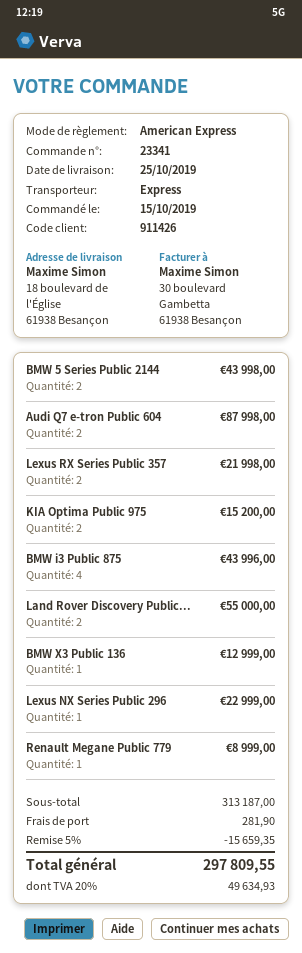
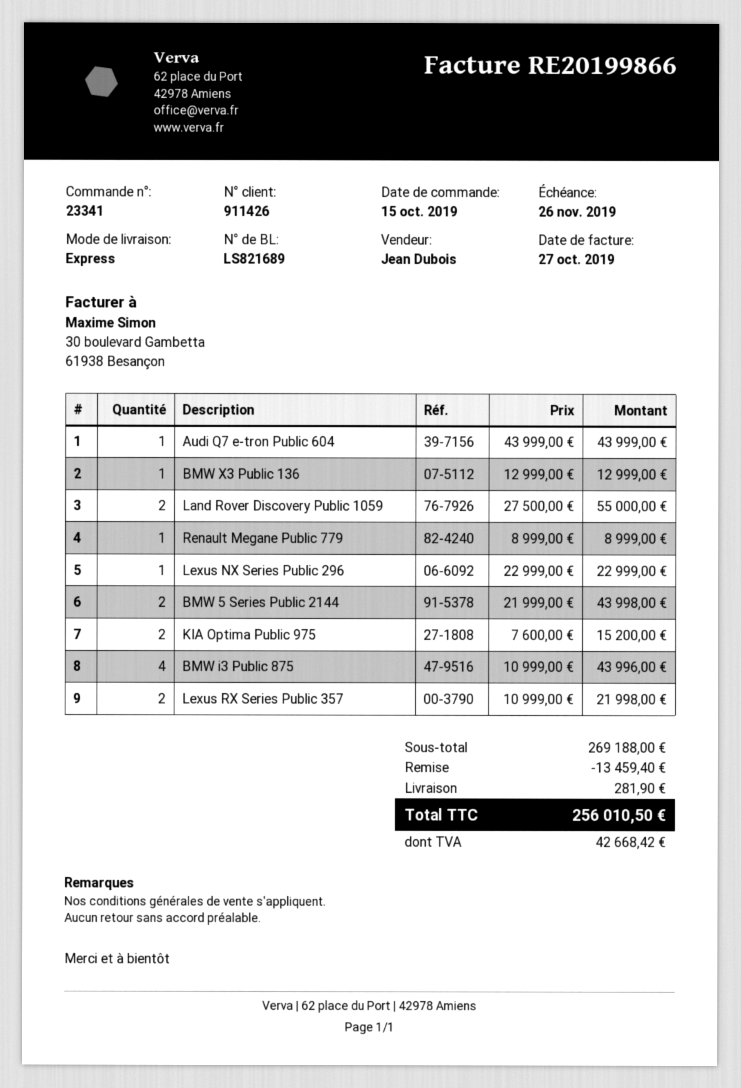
Audi Q7 e-tron Public 604: 2 for 87998.00 -> 1 for 43999.00
subtotal: 313187.00 -> 269188.00
discount: 15659.35 -> 13459.40
tax: 49634.93 -> 42668.42
total: 297809.55 -> 256010.50

